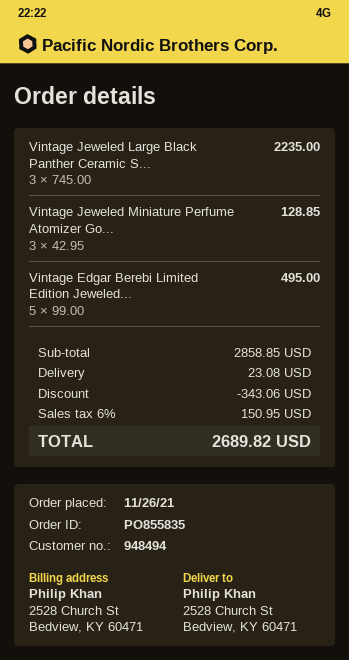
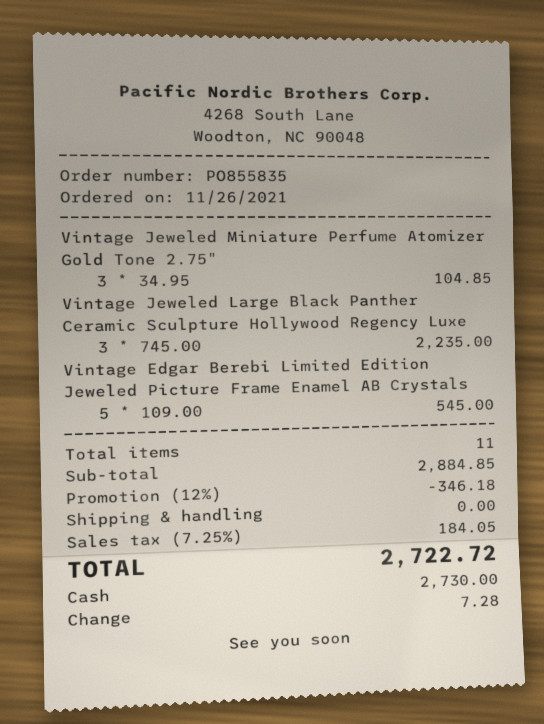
Vintage Jeweled Miniature Perfume Atomizer Go...: 3 x 42.95 = 128.85 -> 3 x 34.95 = 104.85
Vintage Edgar Berebi Limited Edition Jeweled...: 5 x 99.00 = 495.00 -> 5 x 109.00 = 545.00
subtotal: 2858.85 -> 2884.85
discount: 343.06 -> 346.18
shipping: 23.08 -> 0.00
tax: 6% = 150.95 -> 7.25% = 184.05
total: 2689.82 -> 2722.72

